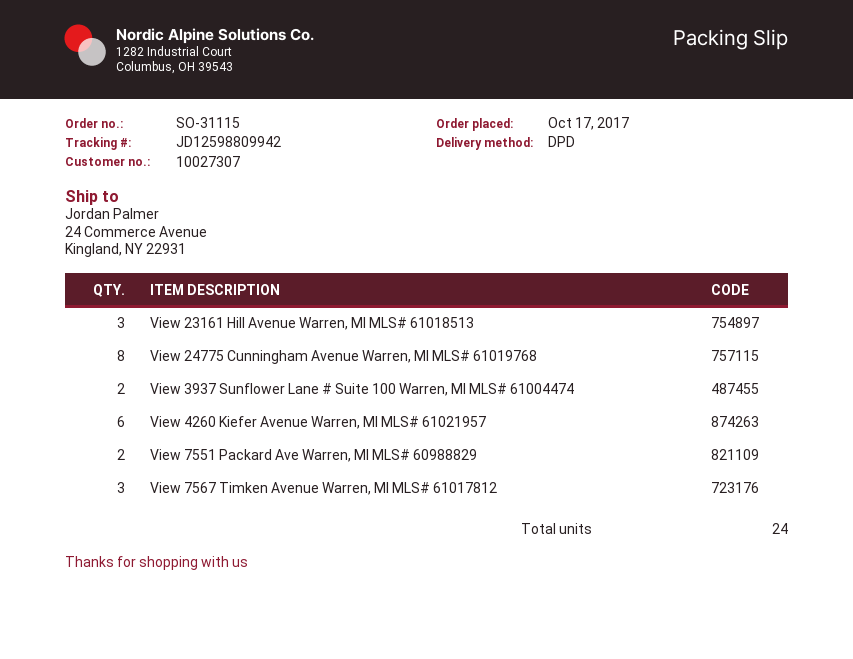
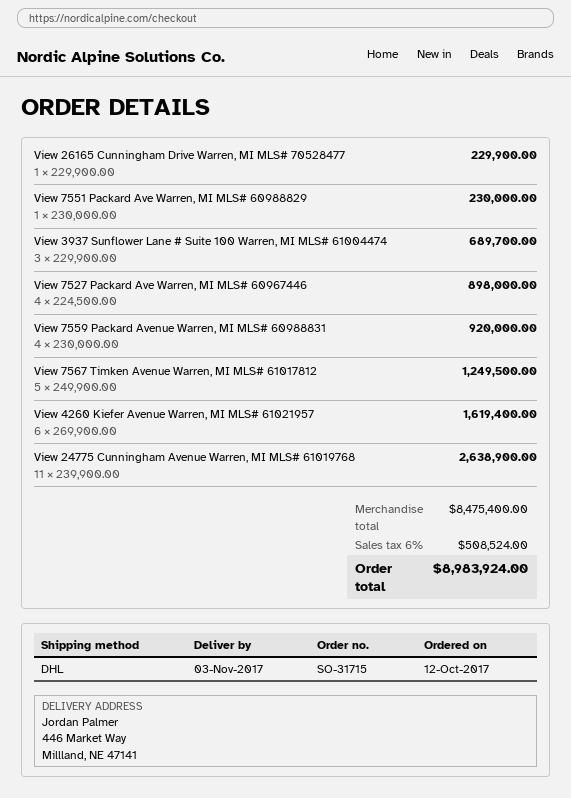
order number: SO-31115 -> SO-31715
order date: 2017-10-17 -> 2017-10-12
shipping method: DPD -> DHL
ship to: 24 Commerce Avenue, Kingland, NY 22931 -> 446 Market Way, Millland, NE 47141
View 23161 Hill Avenue Warren, MI MLS# 61018513: 3 -> none
View 24775 Cunningham Avenue Warren, MI MLS# 61019768: 8 -> 11
View 3937 Sunflower Lane # Suite 100 Warren, MI MLS# 61004474: 2 -> 3
View 7551 Packard Ave Warren, MI MLS# 60988829: 2 -> 1
View 7567 Timken Avenue Warren, MI MLS# 61017812: 3 -> 5
View 26165 Cunningham Drive Warren, MI MLS# 70528477: none -> 1
View 7527 Packard Ave Warren, MI MLS# 60967446: none -> 4
View 7559 Packard Avenue Warren, MI MLS# 60988831: none -> 4

